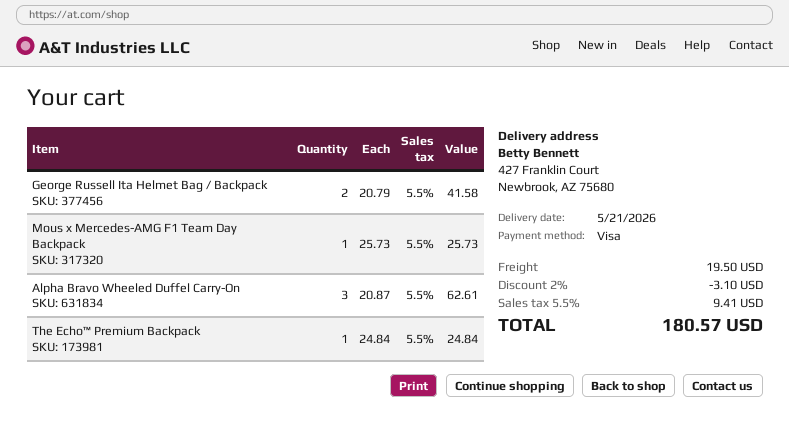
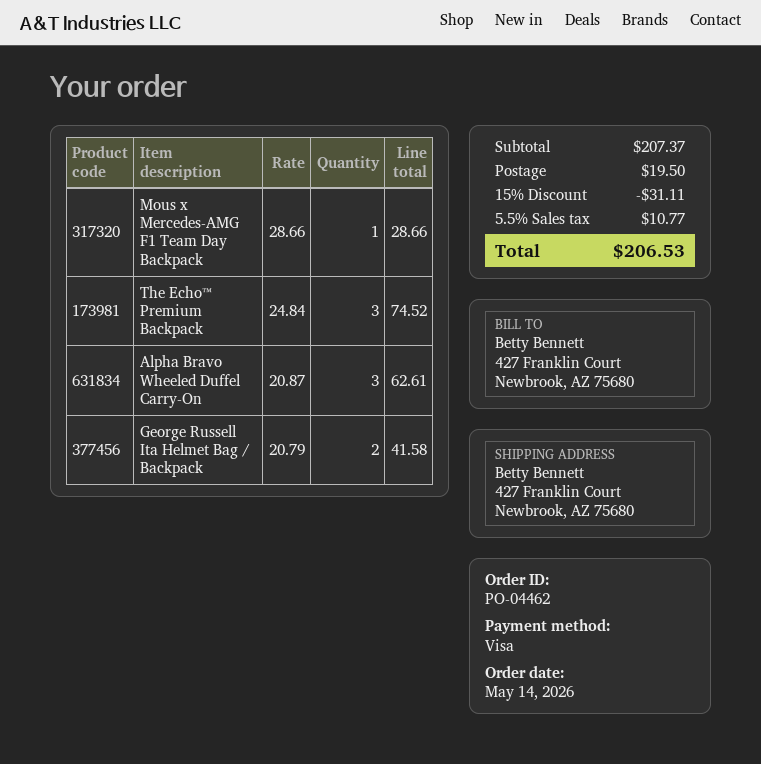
Mous x Mercedes-AMG F1 Team Day Backpack: 1 x 25.73 = 25.73 -> 1 x 28.66 = 28.66
The Echo™ Premium Backpack: 1 x 24.84 = 24.84 -> 3 x 24.84 = 74.52
discount: 2% = 3.10 -> 15% = 31.11
tax: 5.5% = 9.41 -> 5.5% = 10.77
total: 180.57 -> 206.53

